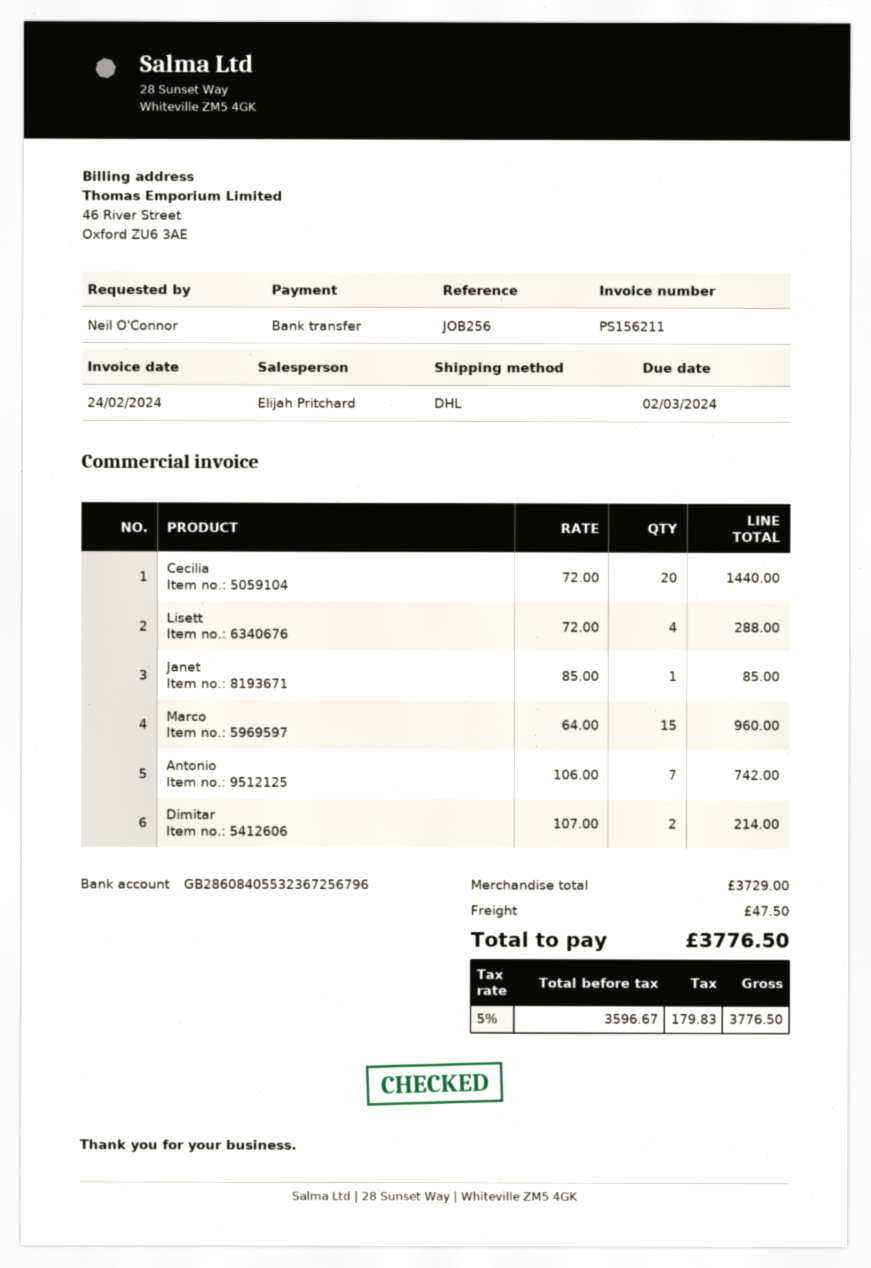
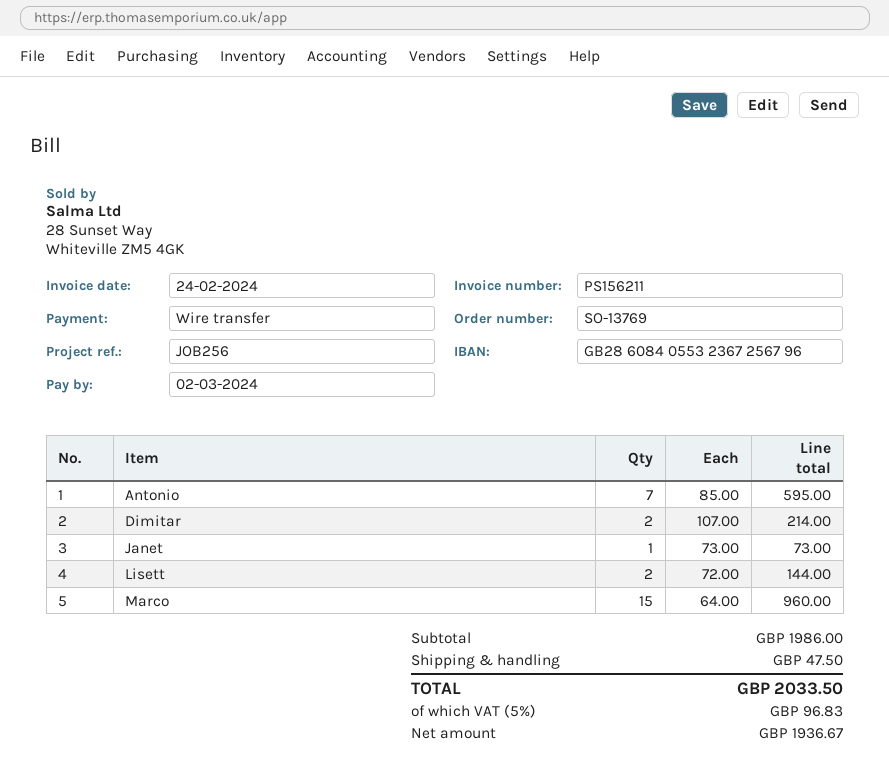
Cecilia: 20 x 72.00 = 1440.00 -> none
Lisett: 4 x 72.00 = 288.00 -> 2 x 72.00 = 144.00
Janet: 1 x 85.00 = 85.00 -> 1 x 73.00 = 73.00
Antonio: 7 x 106.00 = 742.00 -> 7 x 85.00 = 595.00
subtotal: 3729.00 -> 1986.00
net: 3596.67 -> 1936.67
tax: 5% = 179.83 -> 5% = 96.83
total: 3776.50 -> 2033.50

